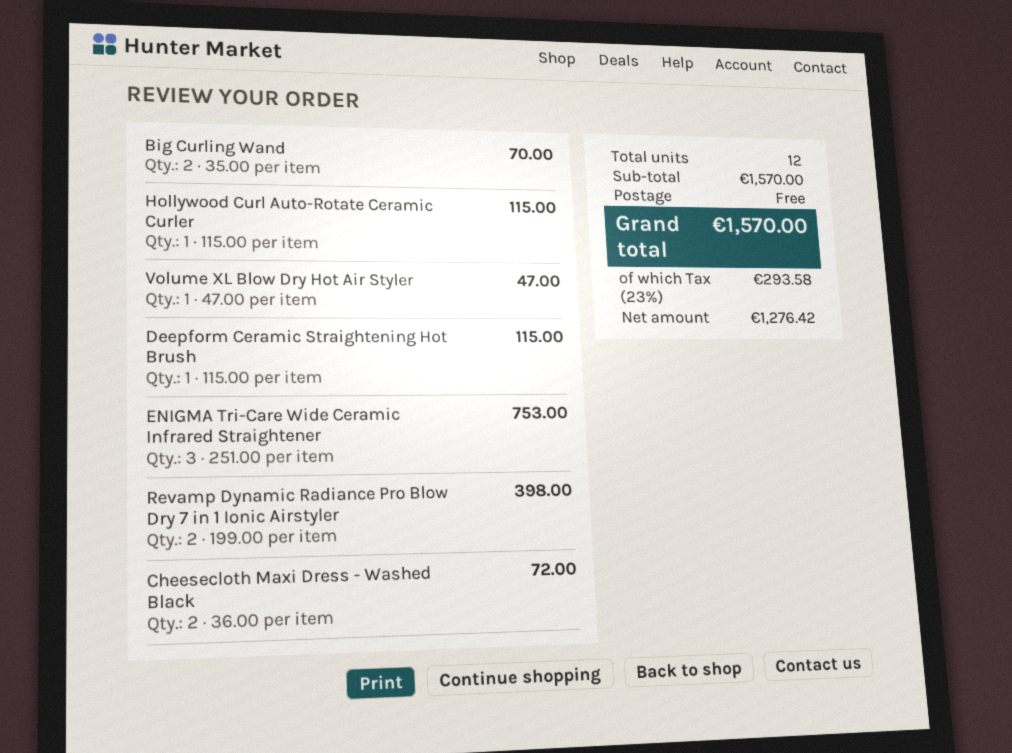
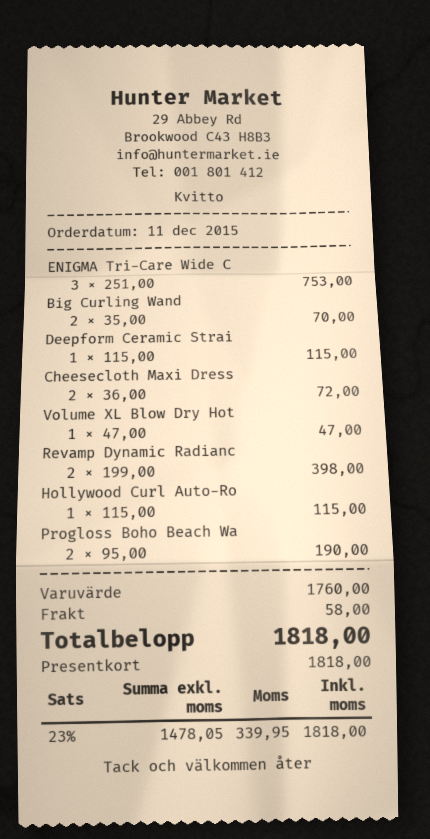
Progloss Boho Beach Wa: none -> 2 x 95.00 = 190.00
subtotal: 1570.00 -> 1760.00
shipping: 0.00 -> 58.00
net: 1276.42 -> 1478.05
tax: 23% = 293.58 -> 23% = 339.95
total: 1570.00 -> 1818.00

